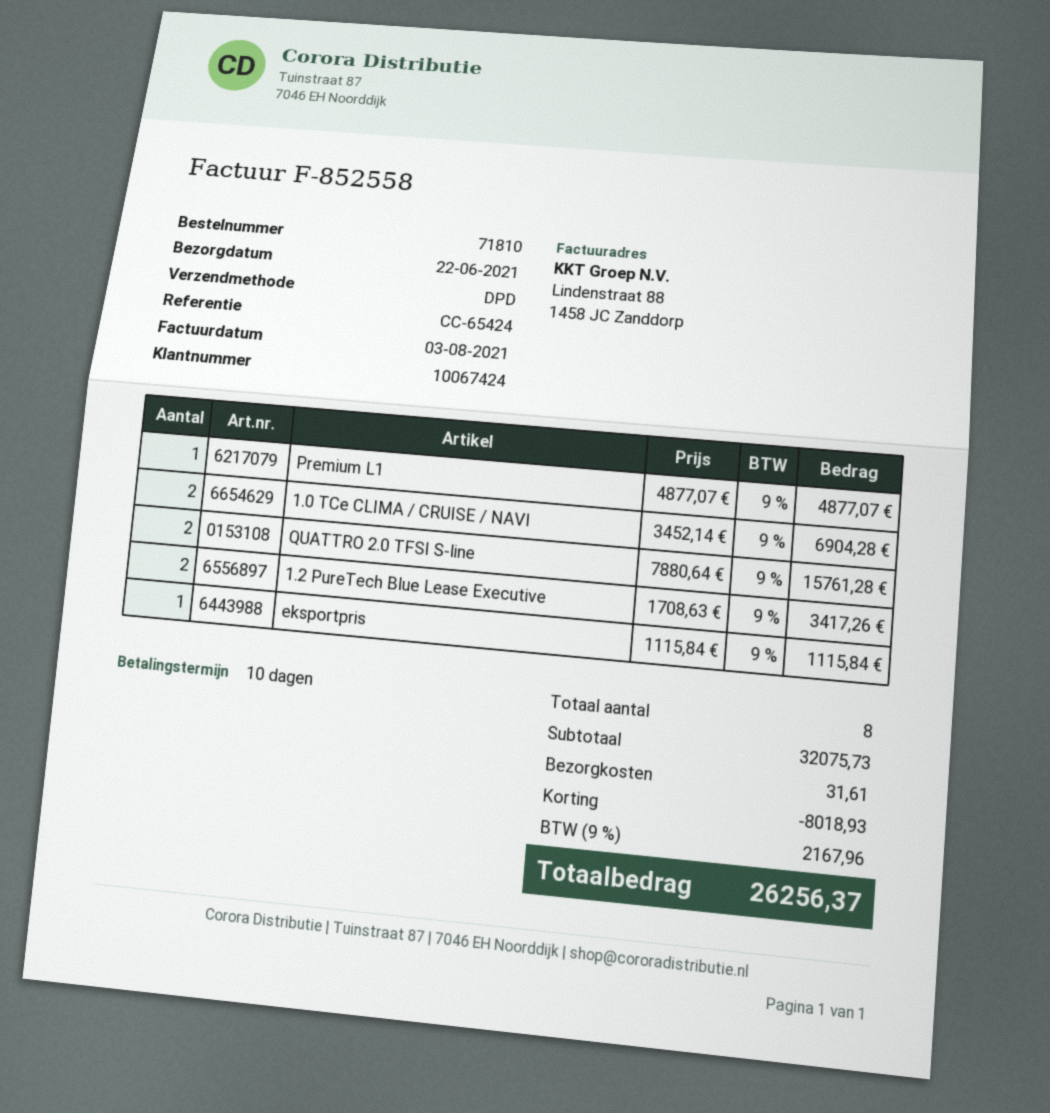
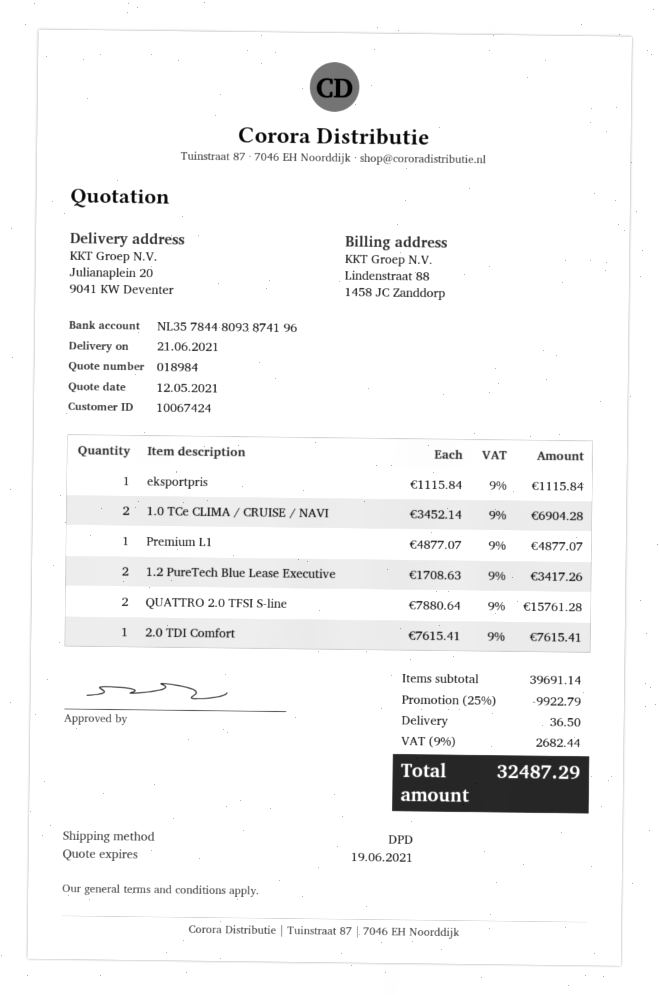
delivery date: 2021-06-22 -> 2021-06-21
2.0 TDI Comfort: none -> 1 x 7615.41 = 7615.41
subtotal: 32075.73 -> 39691.14
discount: 8018.93 -> 9922.79
shipping: 31.61 -> 36.50
tax: 9% = 2167.96 -> 9% = 2682.44
total: 26256.37 -> 32487.29

